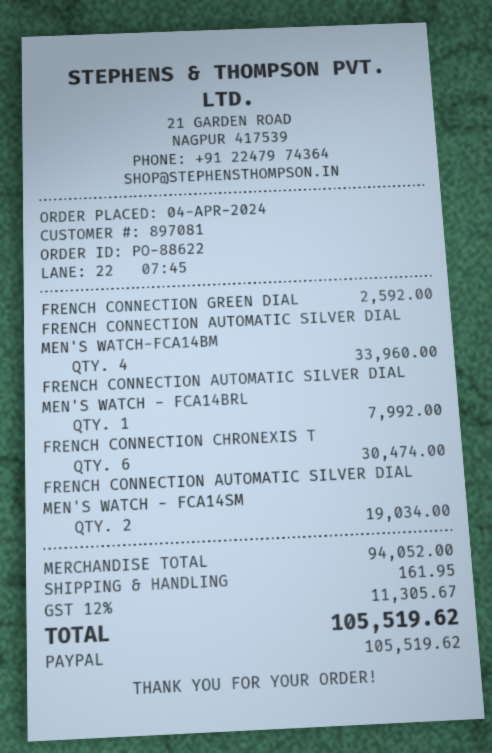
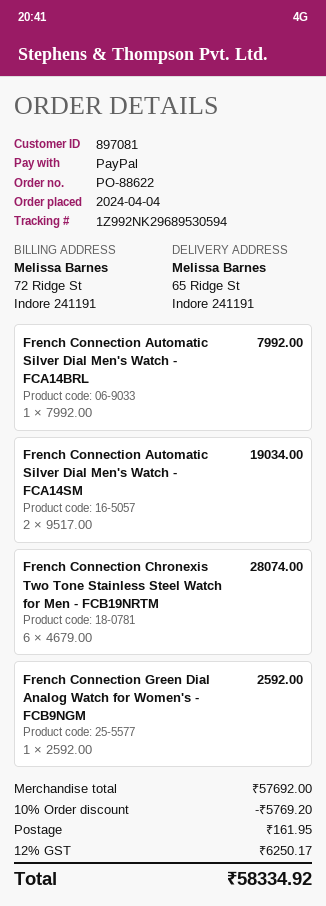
FRENCH CONNECTION AUTOMATIC SILVER DIAL MEN'S WATCH-FCA14BM: 4 for 33960.00 -> none
FRENCH CONNECTION CHRONEXIS T: 6 for 30474.00 -> 6 for 28074.00
subtotal: 94052.00 -> 57692.00
discount: none -> 10% = 5769.20
tax: 12% = 11305.67 -> 12% = 6250.17
total: 105519.62 -> 58334.92

